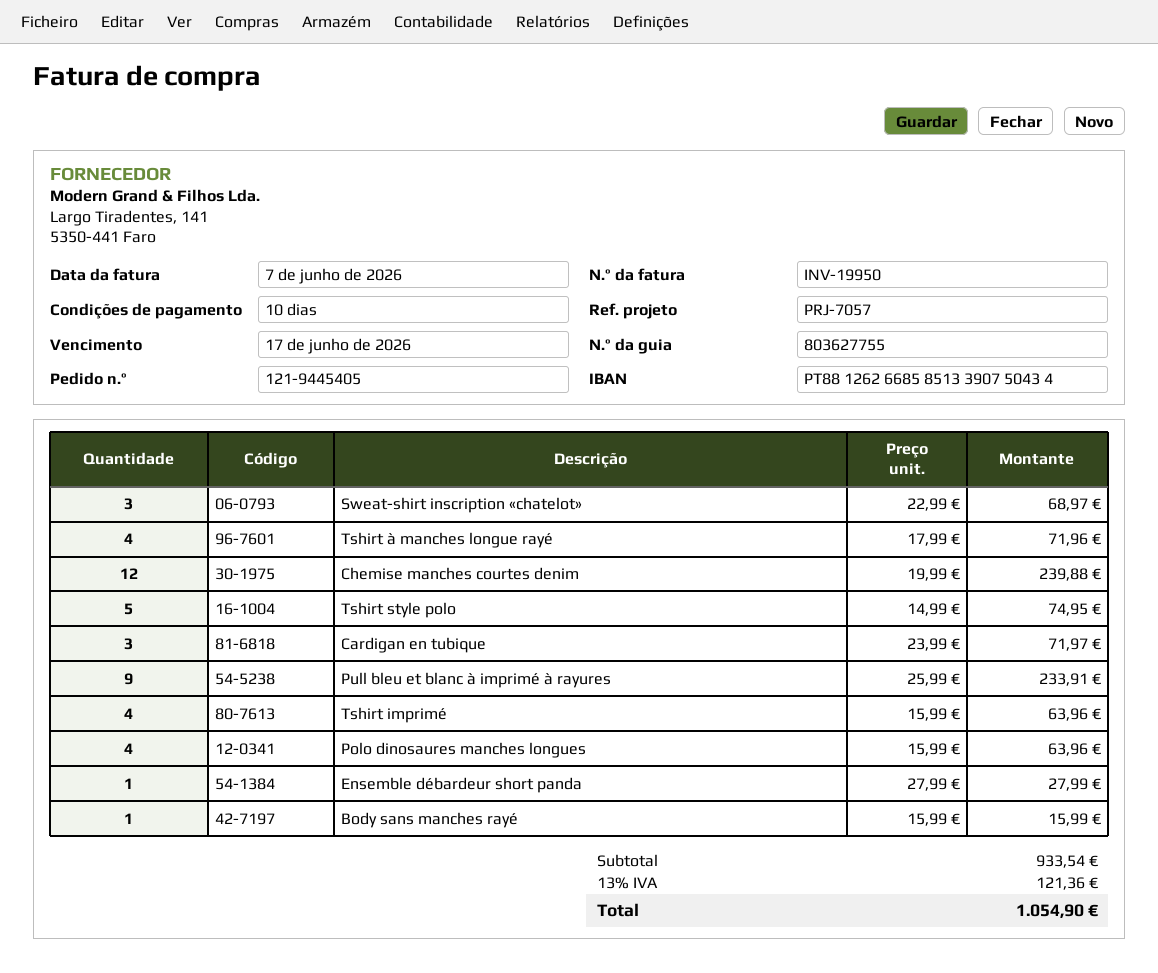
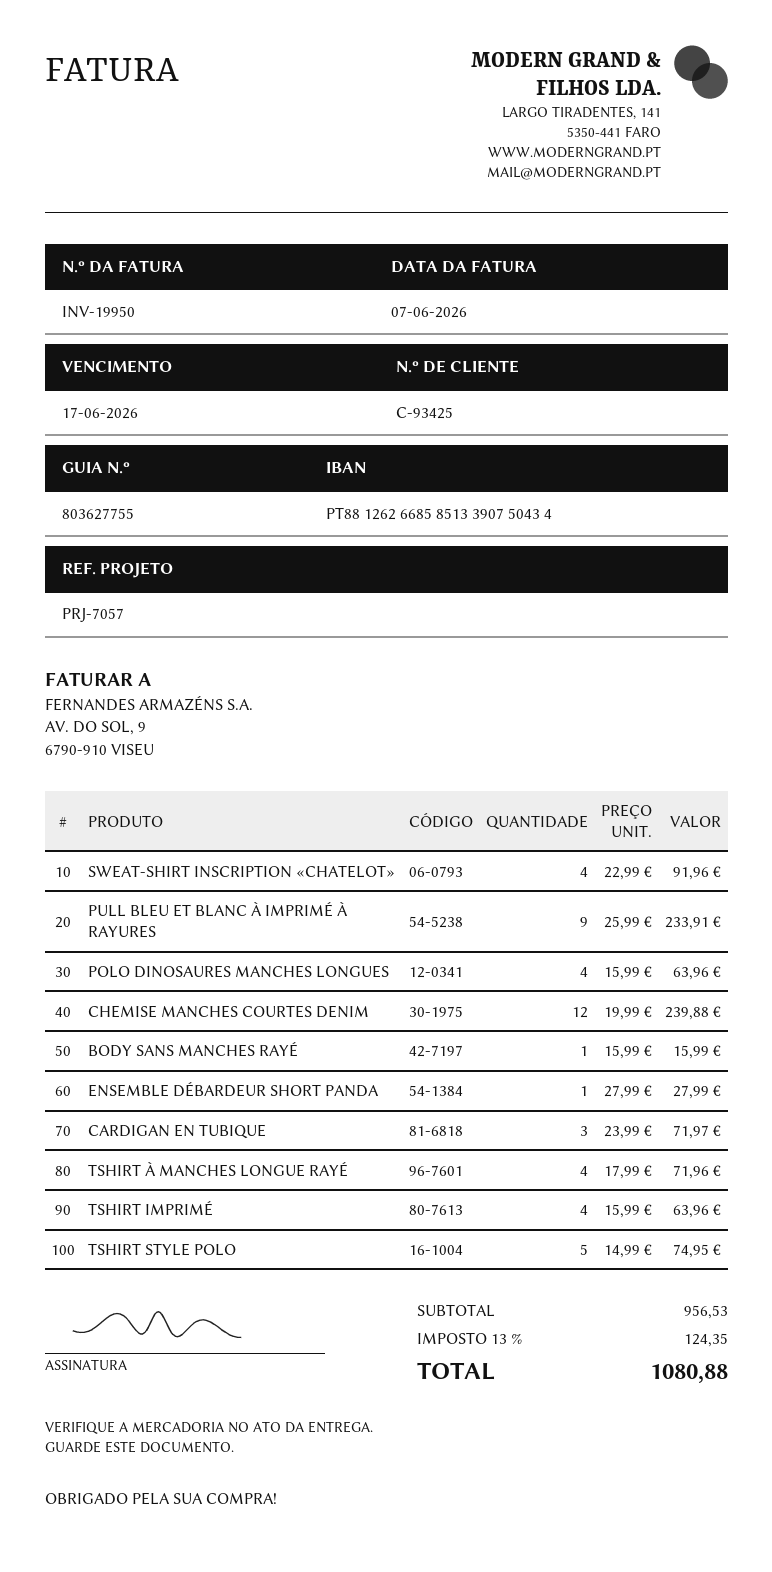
Sweat-shirt inscription «chatelot»: 3 x 22.99 = 68.97 -> 4 x 22.99 = 91.96
subtotal: 933.54 -> 956.53
tax: 13% = 121.36 -> 13% = 124.35
total: 1054.90 -> 1080.88

